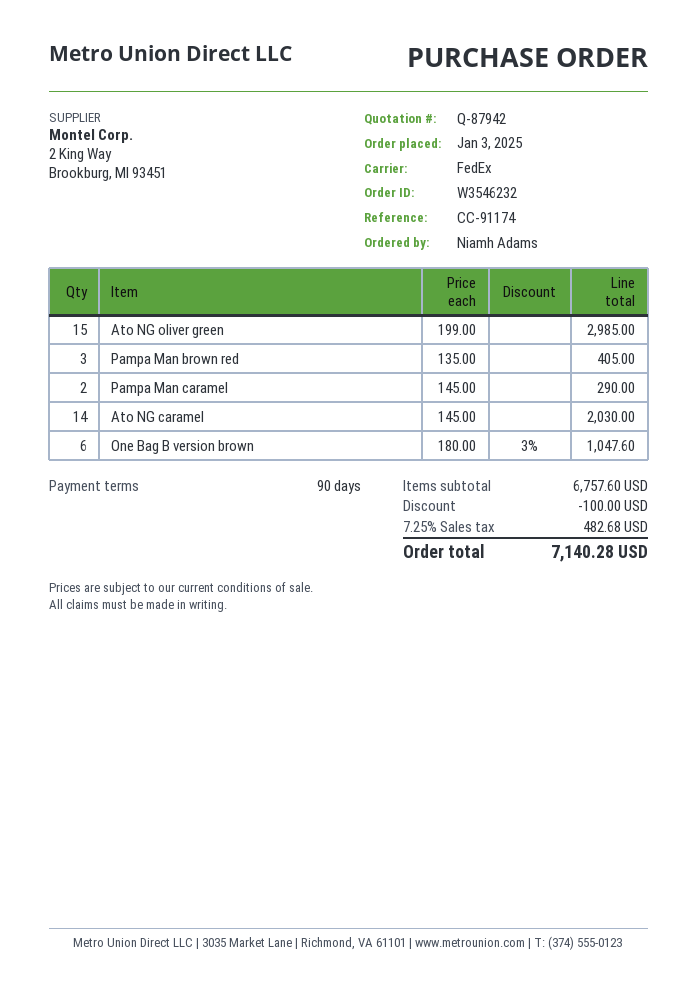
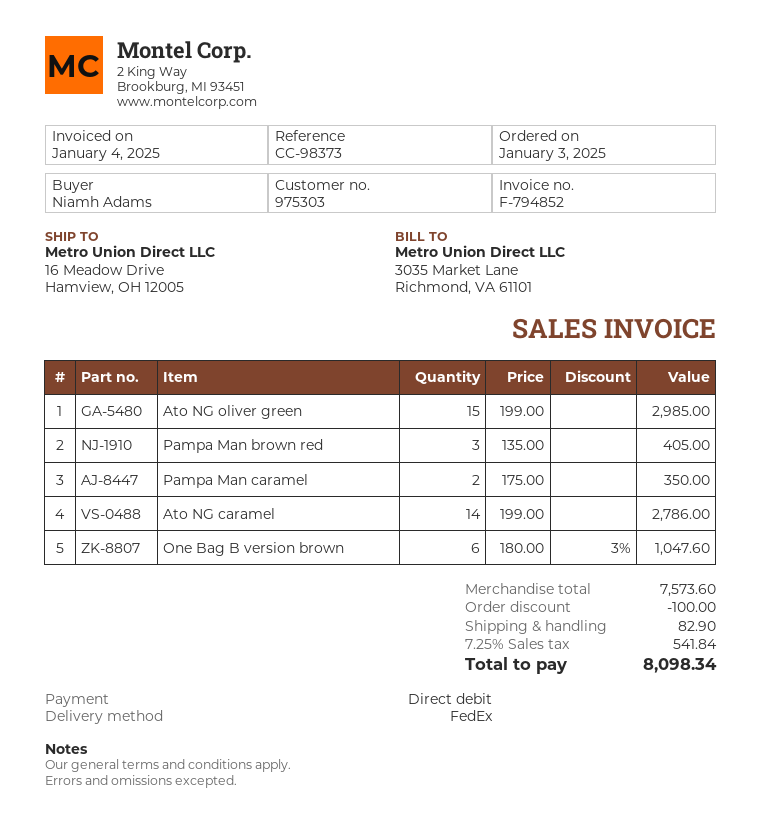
reference: CC-91174 -> CC-98373
Pampa Man caramel: 2 x 145.00 = 290.00 -> 2 x 175.00 = 350.00
Ato NG caramel: 14 x 145.00 = 2030.00 -> 14 x 199.00 = 2786.00
subtotal: 6757.60 -> 7573.60
shipping: none -> 82.90
tax: 7.25% = 482.68 -> 7.25% = 541.84
total: 7140.28 -> 8098.34

